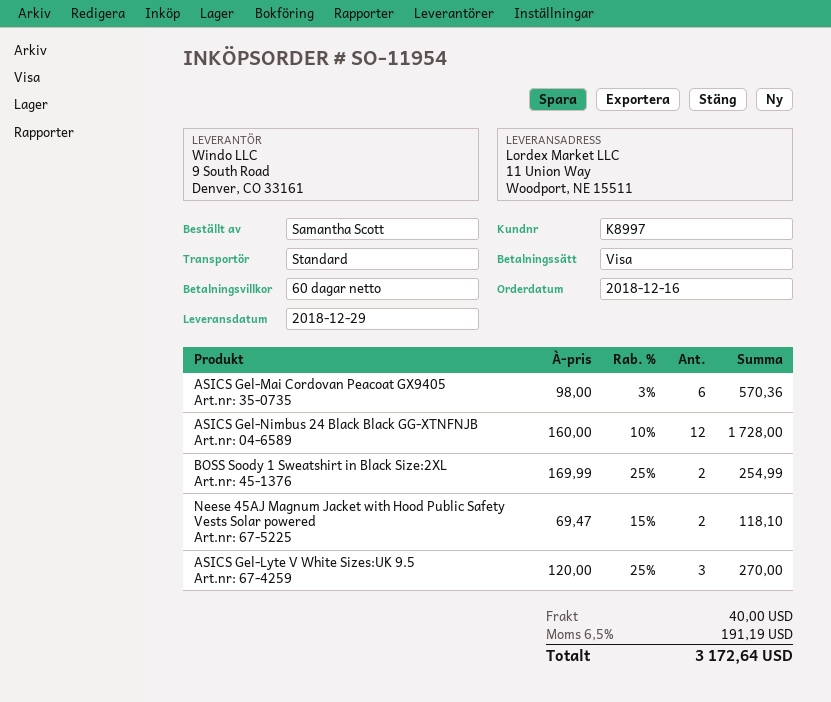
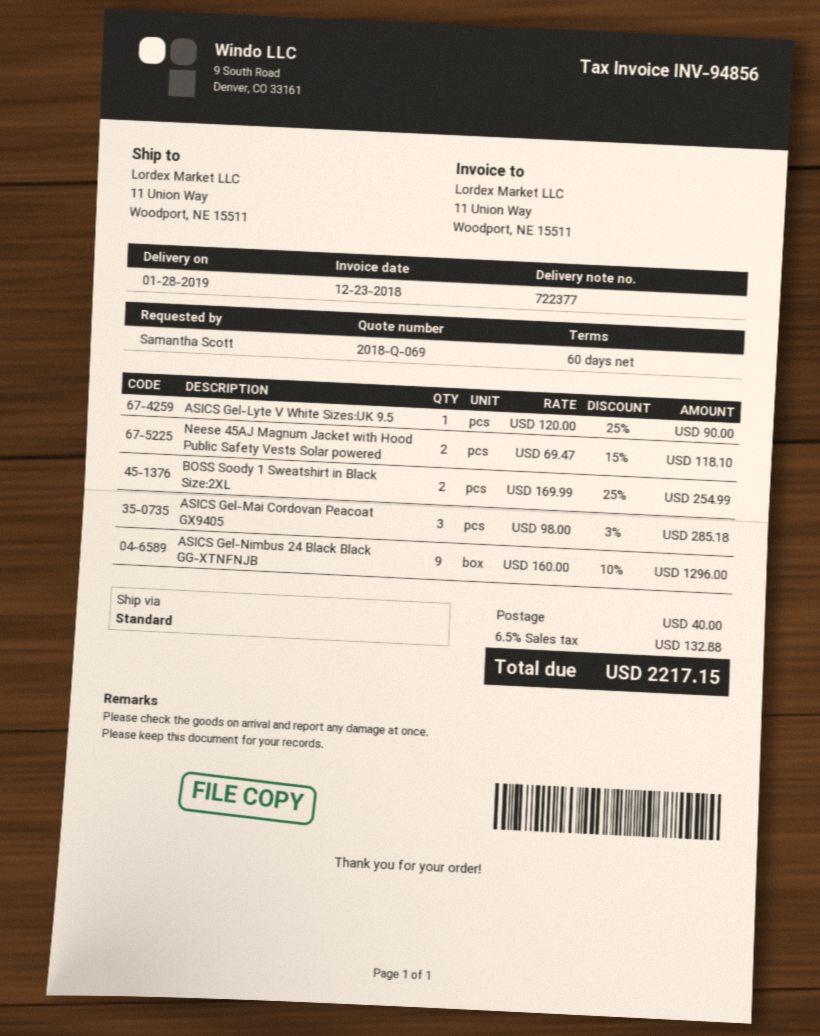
delivery date: 2018-12-29 -> 2019-01-28
ASICS Gel-Mai Cordovan Peacoat GX9405: 6 x 98.00 - 3% = 570.36 -> 3 x 98.00 - 3% = 285.18
ASICS Gel-Nimbus 24 Black Black GG-XTNFNJB: 12 x 160.00 - 10% = 1728.00 -> 9 x 160.00 - 10% = 1296.00
ASICS Gel-Lyte V White Sizes:UK 9.5: 3 x 120.00 - 25% = 270.00 -> 1 x 120.00 - 25% = 90.00
tax: 6.5% = 191.19 -> 6.5% = 132.88
total: 3172.64 -> 2217.15

